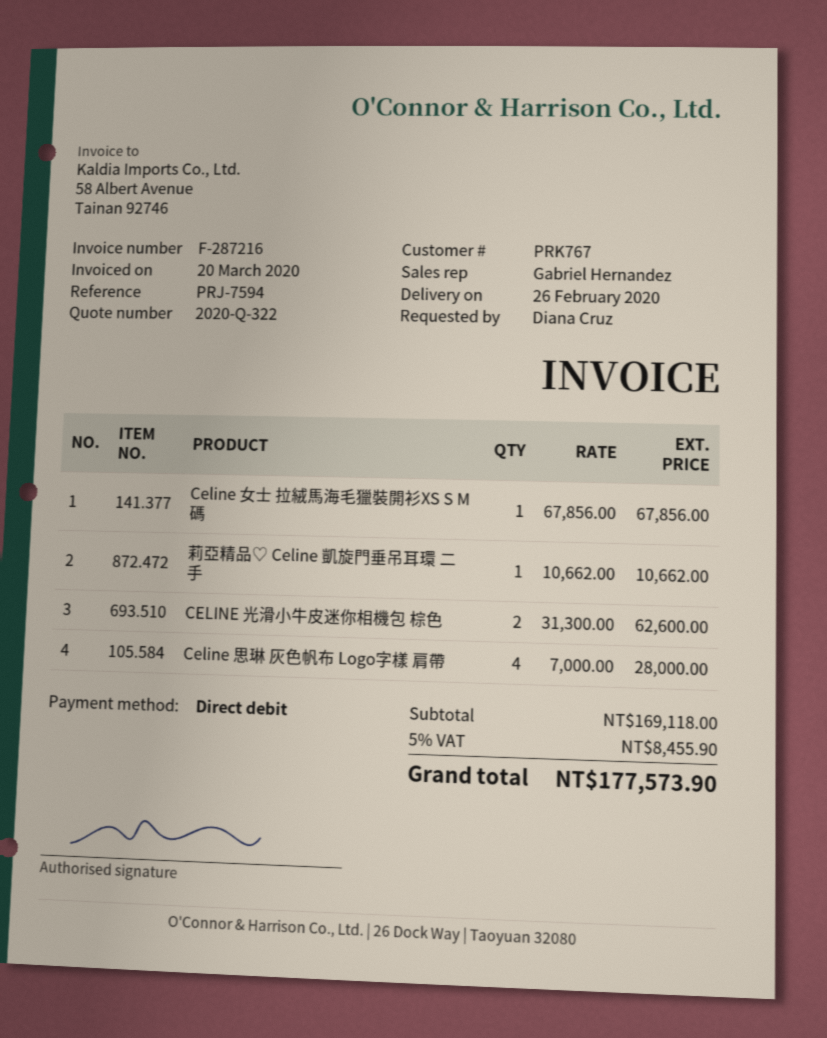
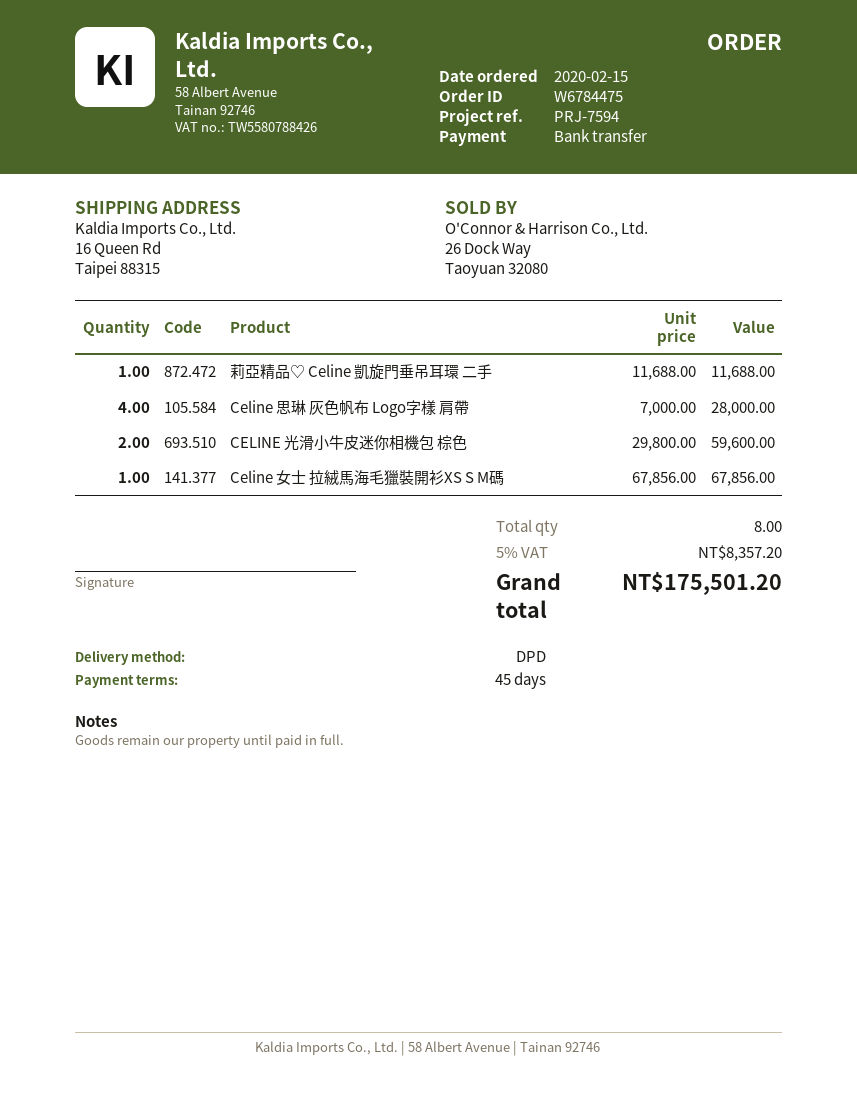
payment method: direct debit -> bank transfer
莉亞精品♡ Celine 凱旋門垂吊耳環 二手: 1 x 10662.00 = 10662.00 -> 1 x 11688.00 = 11688.00
CELINE 光滑小牛皮迷你相機包 棕色: 2 x 31300.00 = 62600.00 -> 2 x 29800.00 = 59600.00
tax: 5% = 8455.90 -> 5% = 8357.20
total: 177573.90 -> 175501.20

